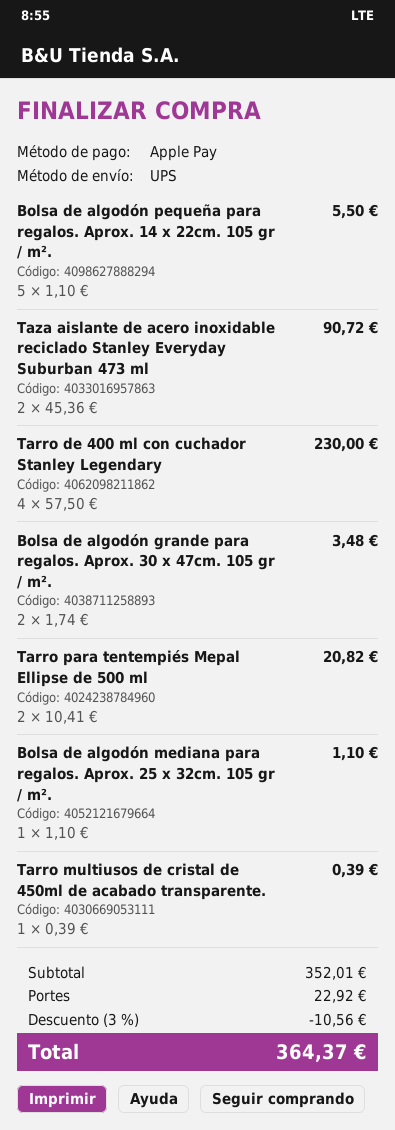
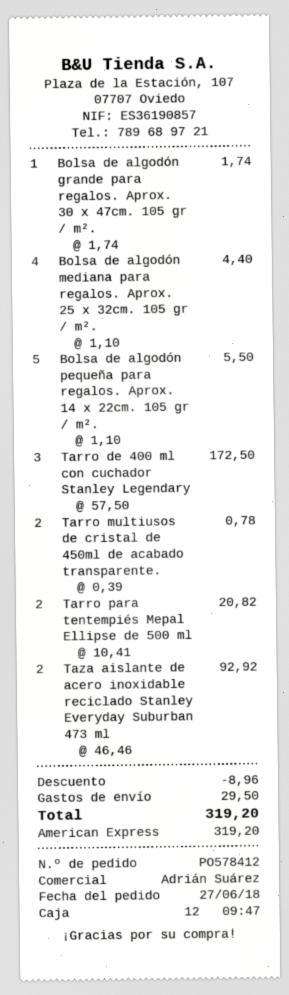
payment method: Apple Pay -> American Express
Taza aislante de acero inoxidable reciclado Stanley Everyday Suburban 473 ml: 2 x 45.36 = 90.72 -> 2 x 46.46 = 92.92
Tarro de 400 ml con cuchador Stanley Legendary: 4 x 57.50 = 230.00 -> 3 x 57.50 = 172.50
Bolsa de algodón grande para regalos. Aprox. 30 x 47cm. 105 gr / m².: 2 x 1.74 = 3.48 -> 1 x 1.74 = 1.74
Bolsa de algodón mediana para regalos. Aprox. 25 x 32cm. 105 gr / m².: 1 x 1.10 = 1.10 -> 4 x 1.10 = 4.40
Tarro multiusos de cristal de 450ml de acabado transparente.: 1 x 0.39 = 0.39 -> 2 x 0.39 = 0.78
discount: 10.56 -> 8.96
shipping: 22.92 -> 29.50
total: 364.37 -> 319.20

